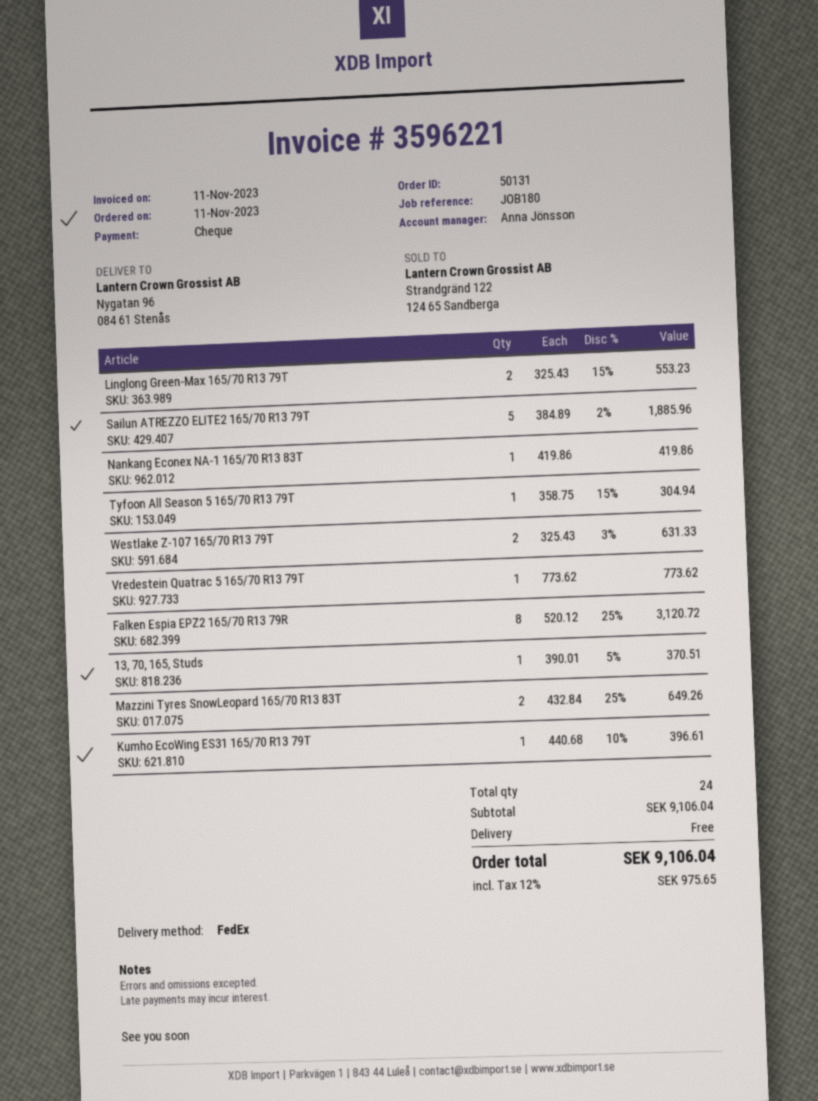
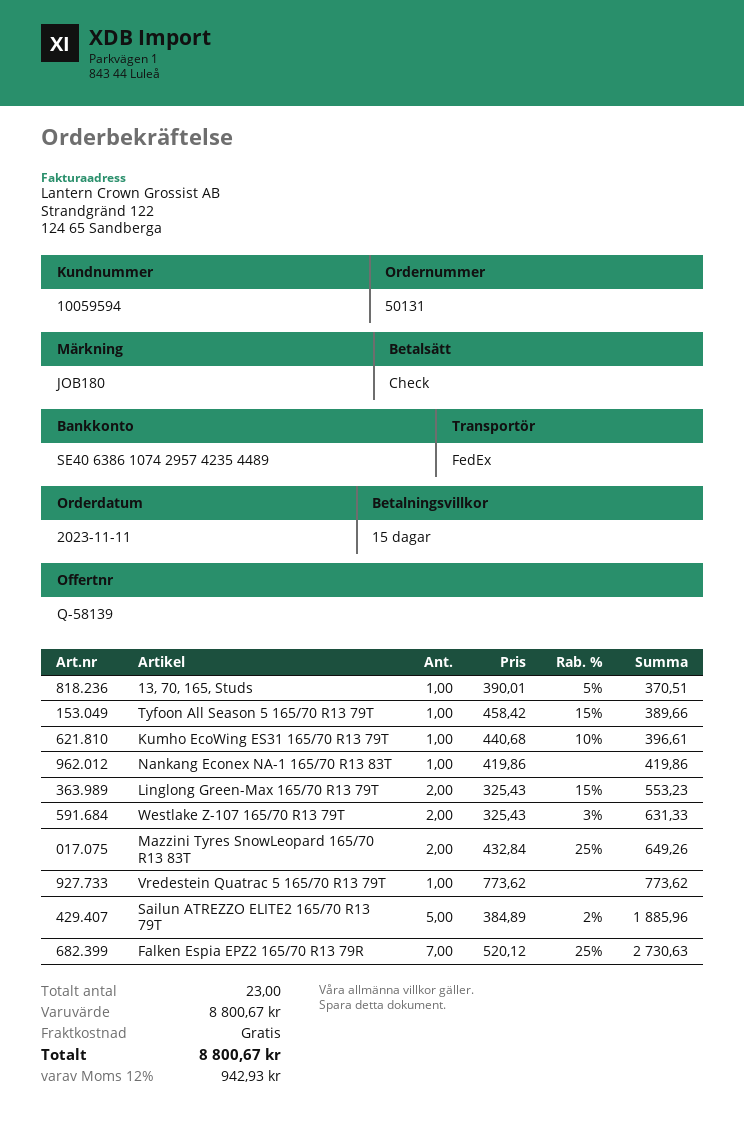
Tyfoon All Season 5 165/70 R13 79T: 1 x 358.75 - 15% = 304.94 -> 1 x 458.42 - 15% = 389.66
Falken Espia EPZ2 165/70 R13 79R: 8 x 520.12 - 25% = 3120.72 -> 7 x 520.12 - 25% = 2730.63
total quantity: 24 -> 23
subtotal: 9106.04 -> 8800.67
tax: 12% = 975.65 -> 12% = 942.93
total: 9106.04 -> 8800.67

